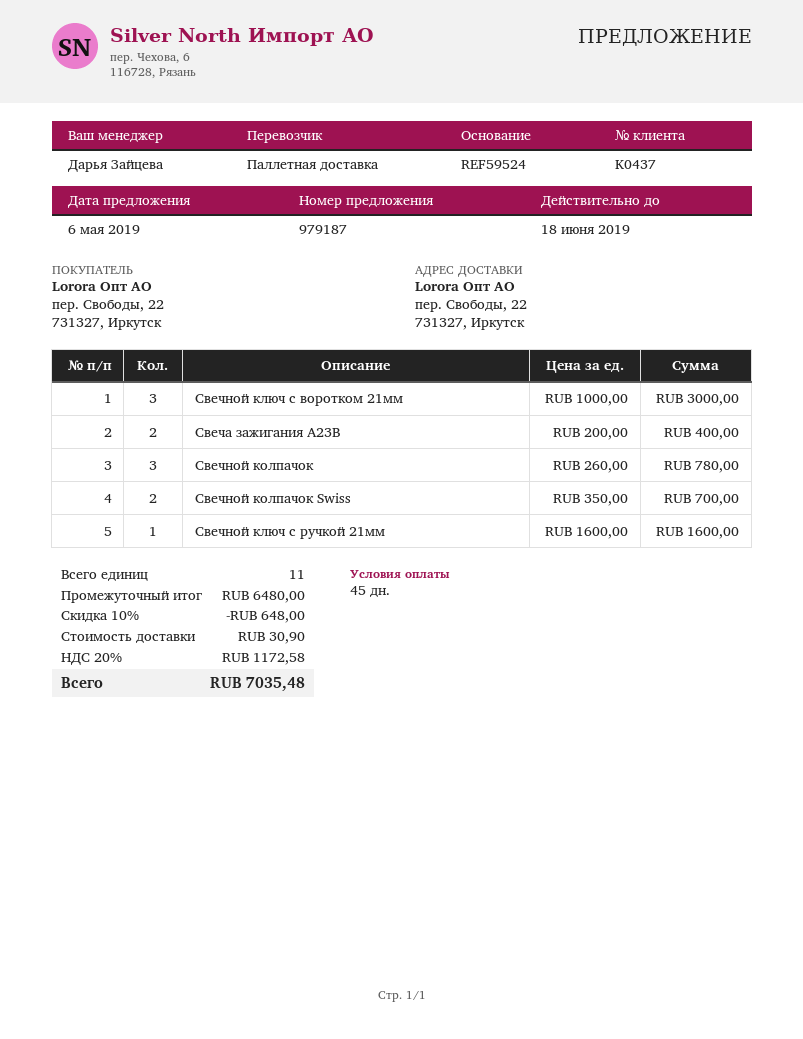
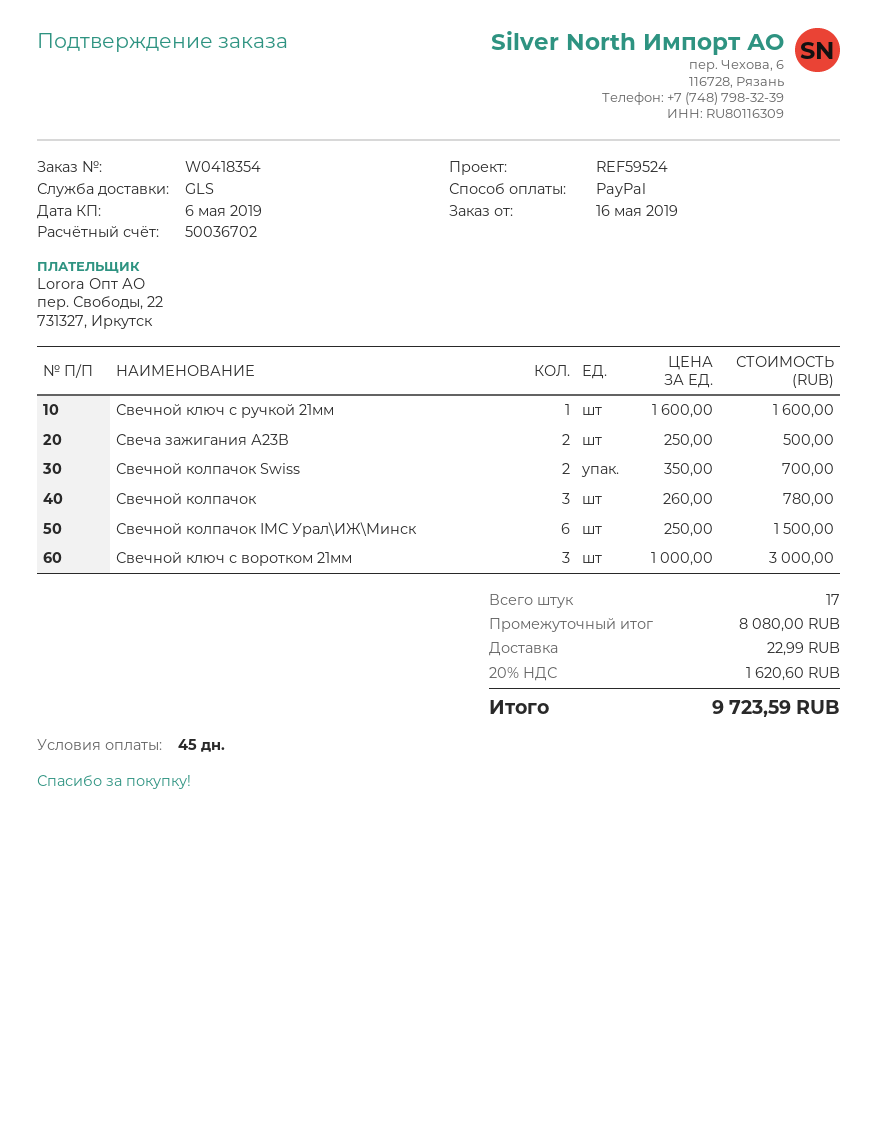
shipping method: pallet freight -> GLS
Свеча зажигания А23В: 2 x 200.00 = 400.00 -> 2 x 250.00 = 500.00
Свечной колпачок IMC Урал\ИЖ\Минск: none -> 6 x 250.00 = 1500.00
total quantity: 11 -> 17
subtotal: 6480.00 -> 8080.00
discount: 10% = 648.00 -> none
shipping: 30.90 -> 22.99
tax: 20% = 1172.58 -> 20% = 1620.60
total: 7035.48 -> 9723.59

